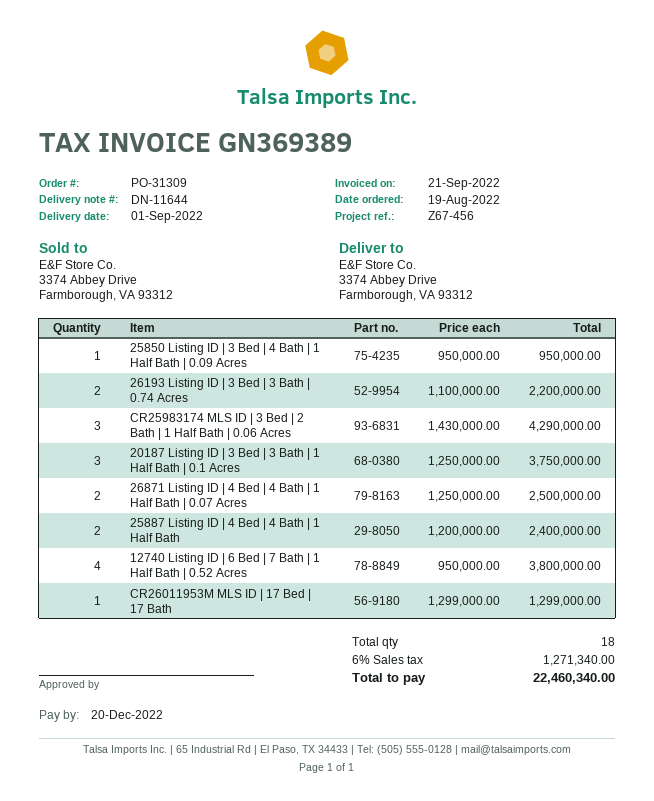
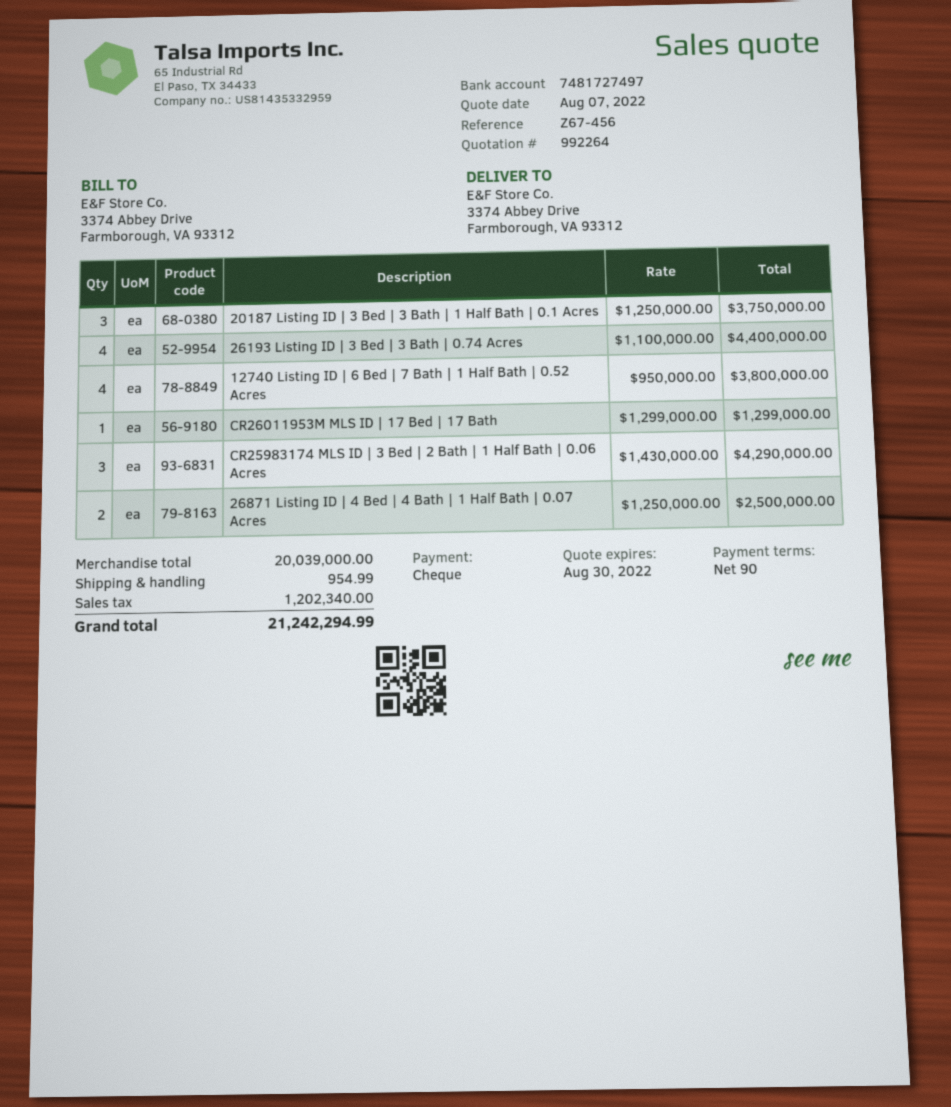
25850 Listing ID | 3 Bed | 4 Bath | 1 Half Bath | 0.09 Acres: 1 x 950000.00 = 950000.00 -> none
26193 Listing ID | 3 Bed | 3 Bath | 0.74 Acres: 2 x 1100000.00 = 2200000.00 -> 4 x 1100000.00 = 4400000.00
25887 Listing ID | 4 Bed | 4 Bath | 1 Half Bath: 2 x 1200000.00 = 2400000.00 -> none
shipping: none -> 954.99
tax: 1271340.00 -> 1202340.00
total: 22460340.00 -> 21242294.99

